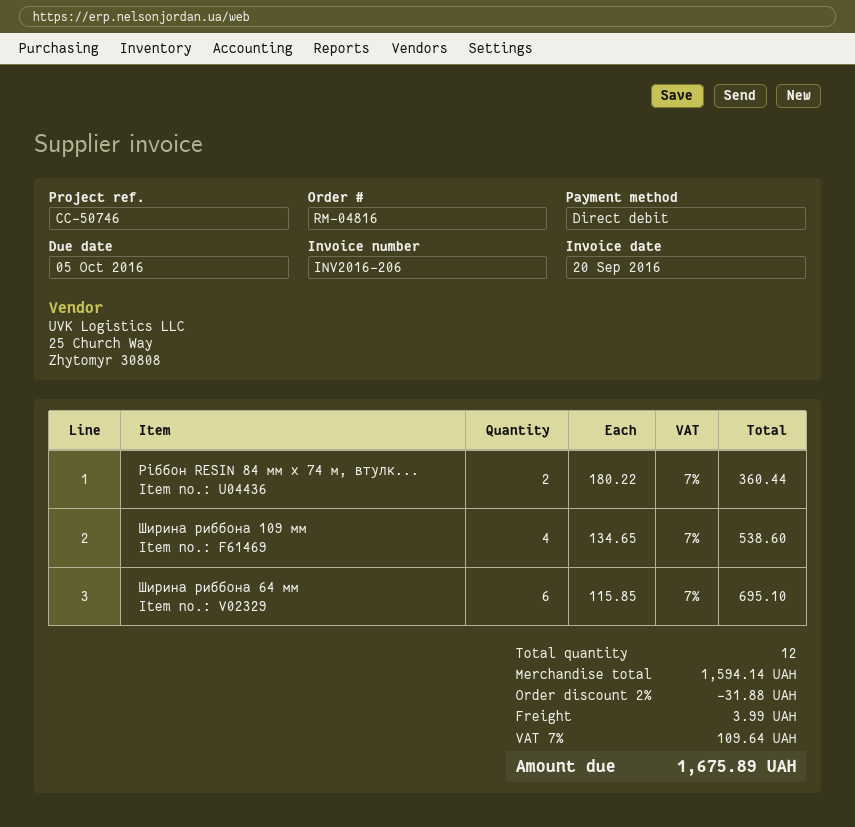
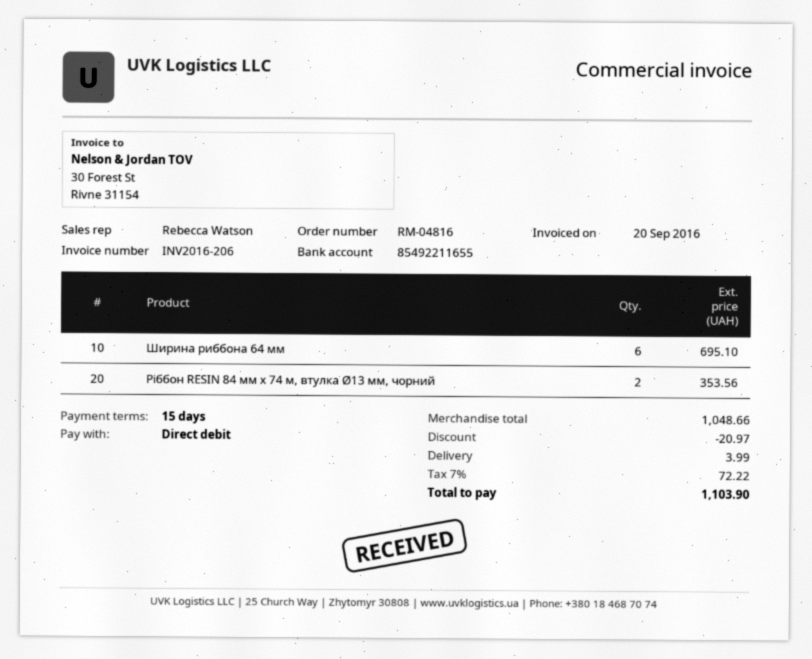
Ріббон RESIN 84 мм x 74 м, втулк...: 2 for 360.44 -> 2 for 353.56
Ширина риббона 109 мм: 4 for 538.60 -> none
subtotal: 1594.14 -> 1048.66
discount: 31.88 -> 20.97
tax: 7% = 109.64 -> 7% = 72.22
total: 1675.89 -> 1103.90

